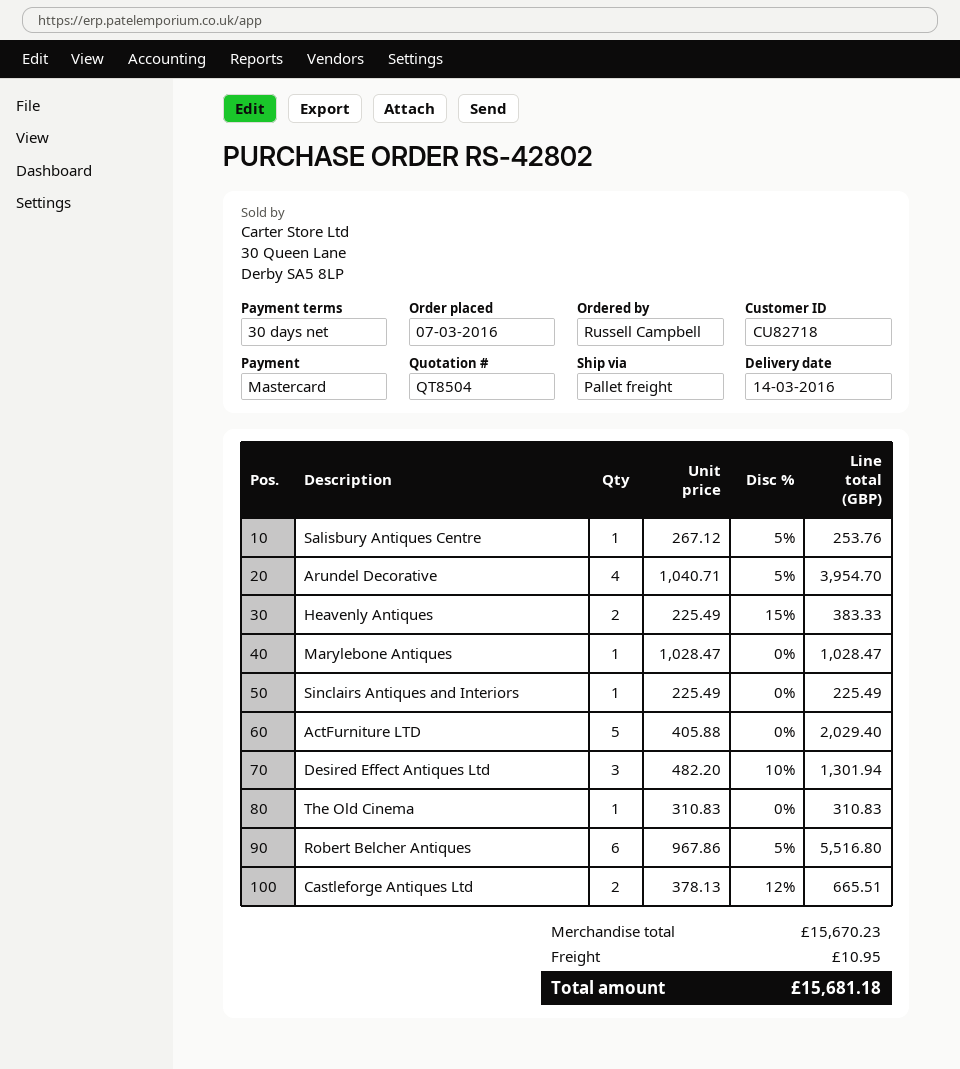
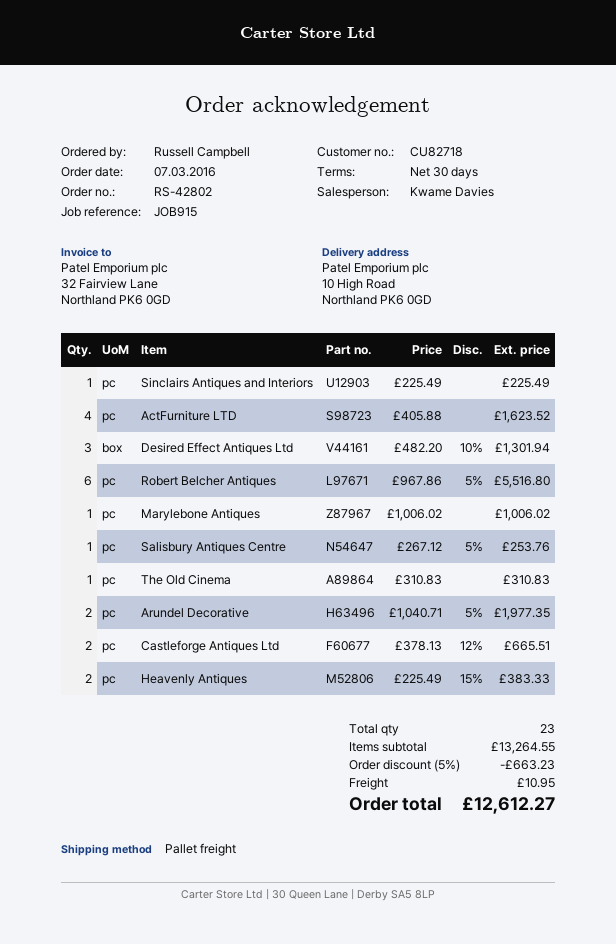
Arundel Decorative: 4 x 1040.71 - 5% = 3954.70 -> 2 x 1040.71 - 5% = 1977.35
Marylebone Antiques: 1 x 1028.47 = 1028.47 -> 1 x 1006.02 = 1006.02
ActFurniture LTD: 5 x 405.88 = 2029.40 -> 4 x 405.88 = 1623.52
subtotal: 15670.23 -> 13264.55
discount: none -> 5% = 663.23
total: 15681.18 -> 12612.27

